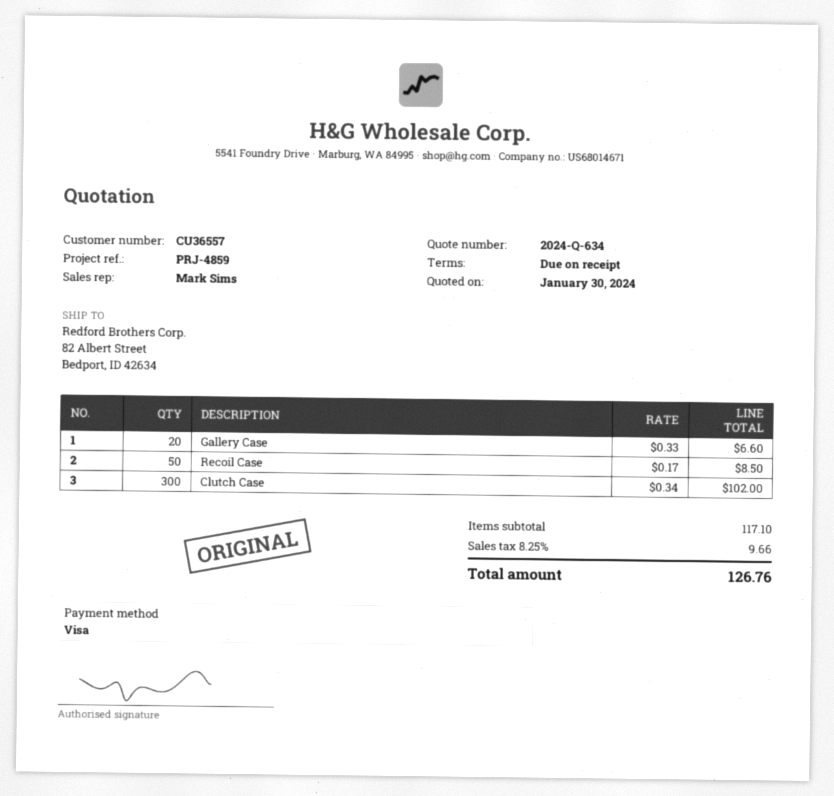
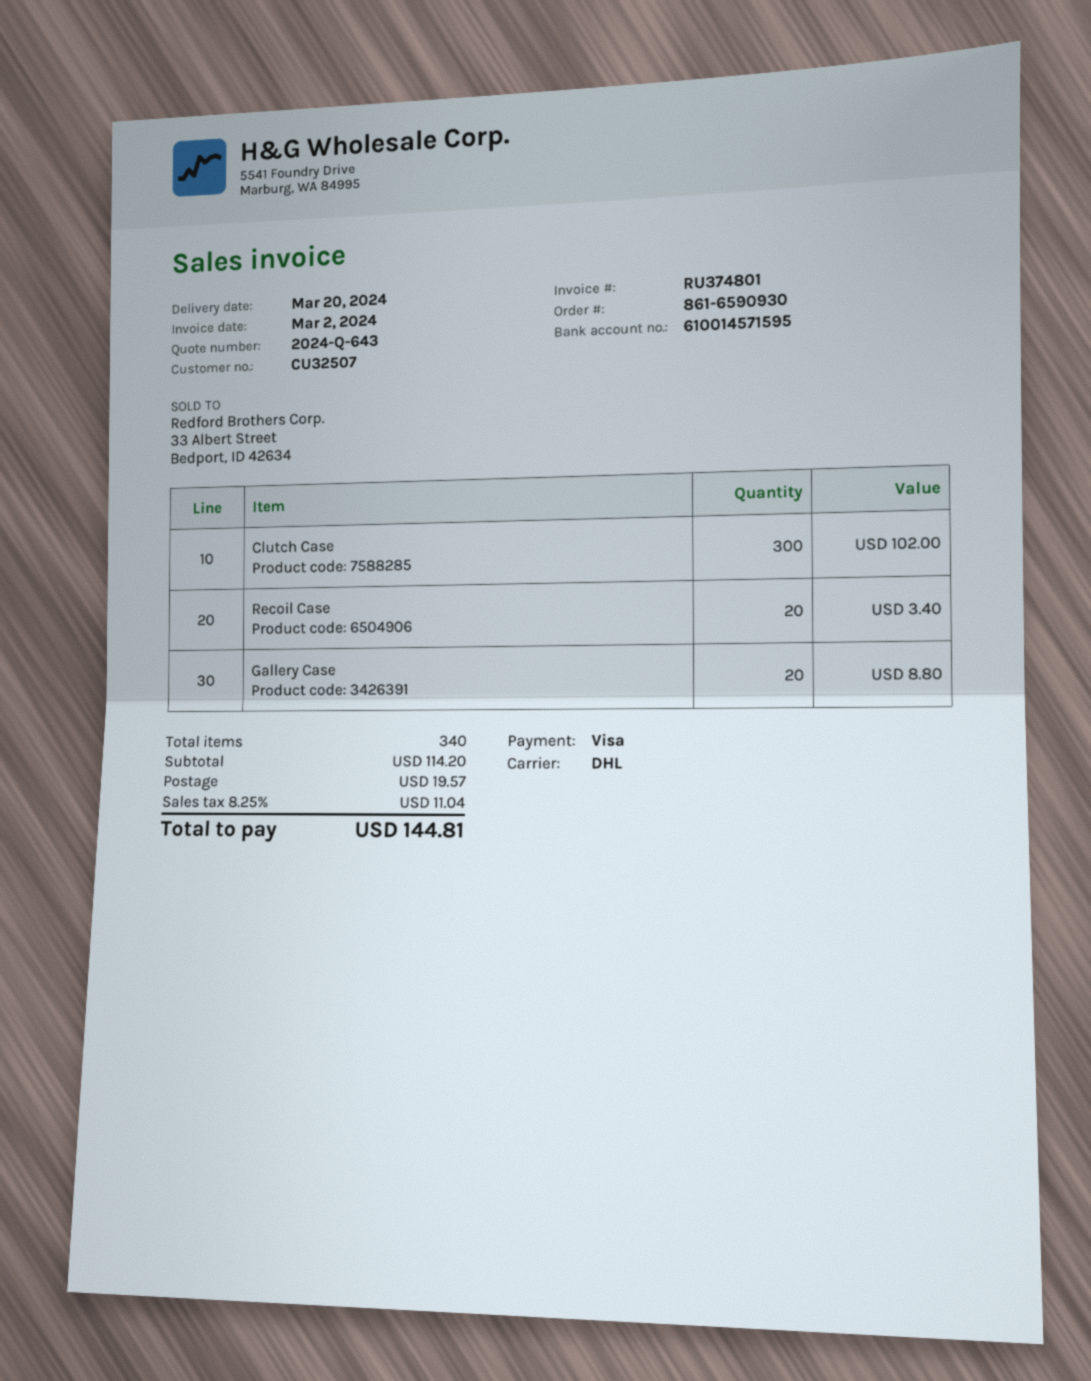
quote number: 2024-Q-634 -> 2024-Q-643
customer number: CU36557 -> CU32507
Gallery Case: 20 for 6.60 -> 20 for 8.80
Recoil Case: 50 for 8.50 -> 20 for 3.40
subtotal: 117.10 -> 114.20
shipping: none -> 19.57
tax: 8.25% = 9.66 -> 8.25% = 11.04
total: 126.76 -> 144.81

